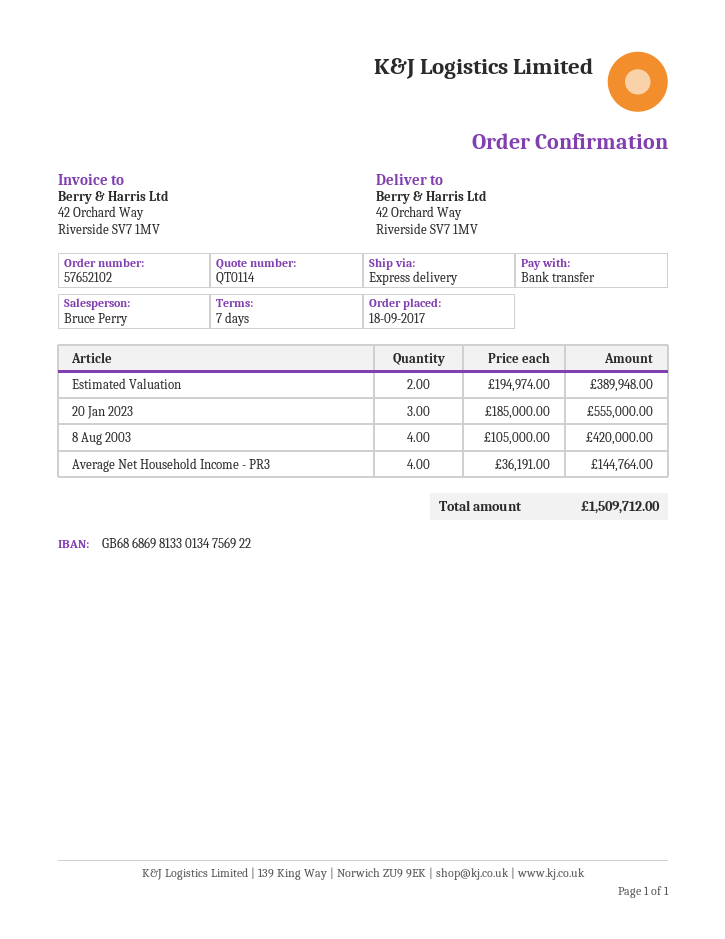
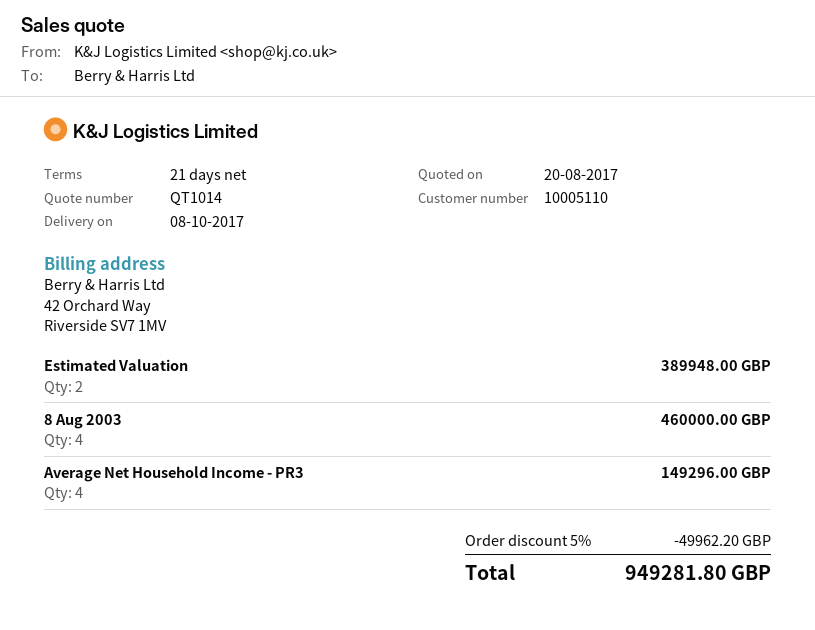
quote number: QT0114 -> QT1014
payment terms: 7 days -> 21 days
20 Jan 2023: 3 for 555000.00 -> none
8 Aug 2003: 4 for 420000.00 -> 4 for 460000.00
Average Net Household Income - PR3: 4 for 144764.00 -> 4 for 149296.00
discount: none -> 5% = 49962.20
total: 1509712.00 -> 949281.80

